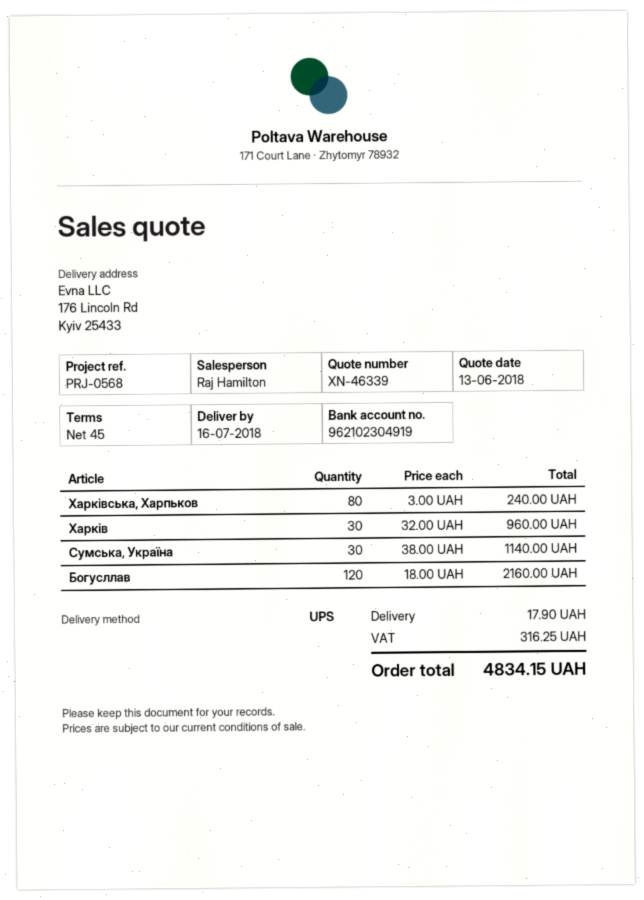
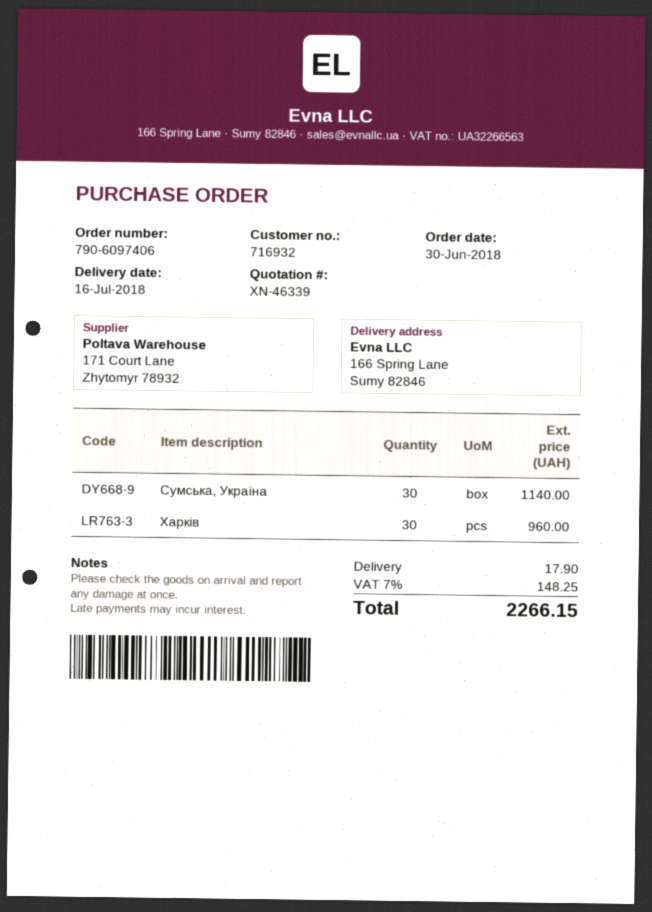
ship to: 176 Lincoln Rd, Kyiv 25433 -> 166 Spring Lane, Sumy 82846
Харківська, Харпьков: 80 for 240.00 -> none
Богусллав: 120 for 2160.00 -> none
tax: 316.25 -> 148.25
total: 4834.15 -> 2266.15

